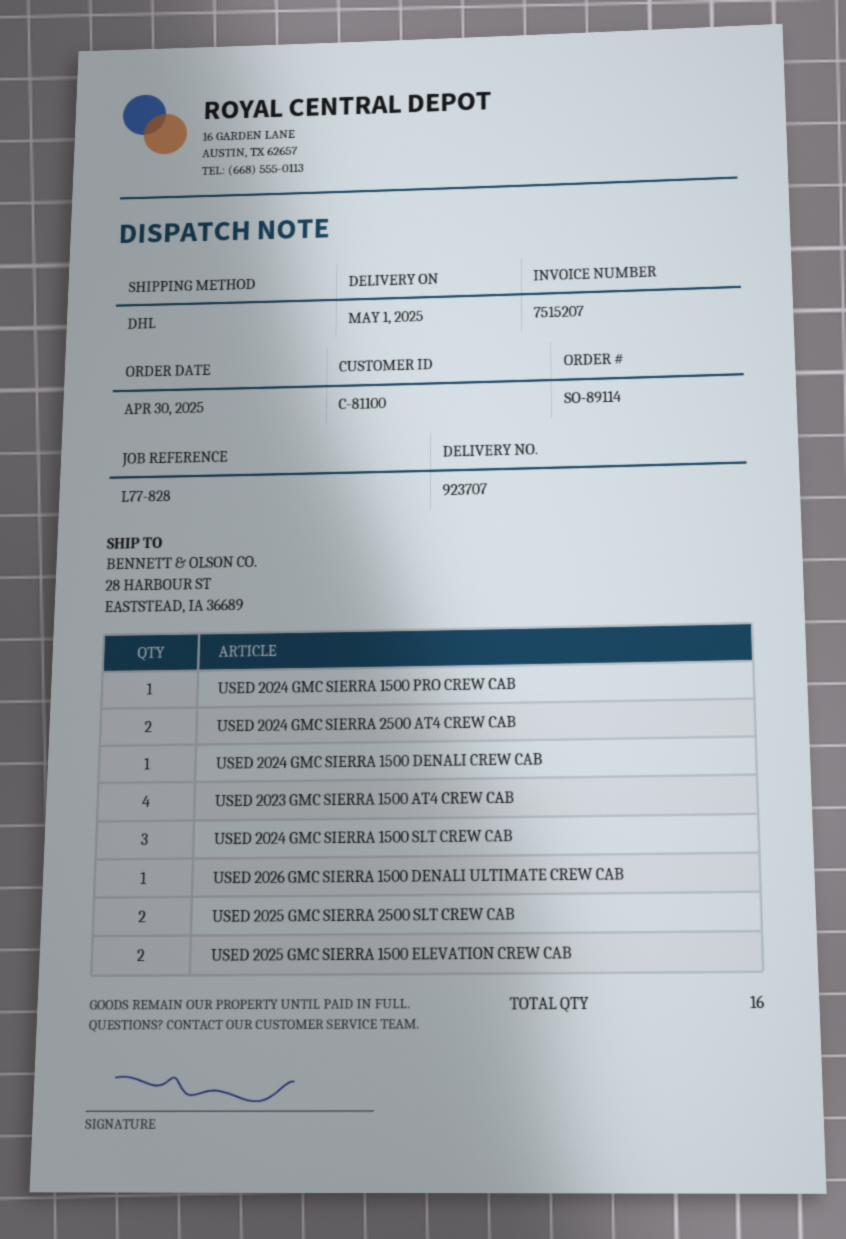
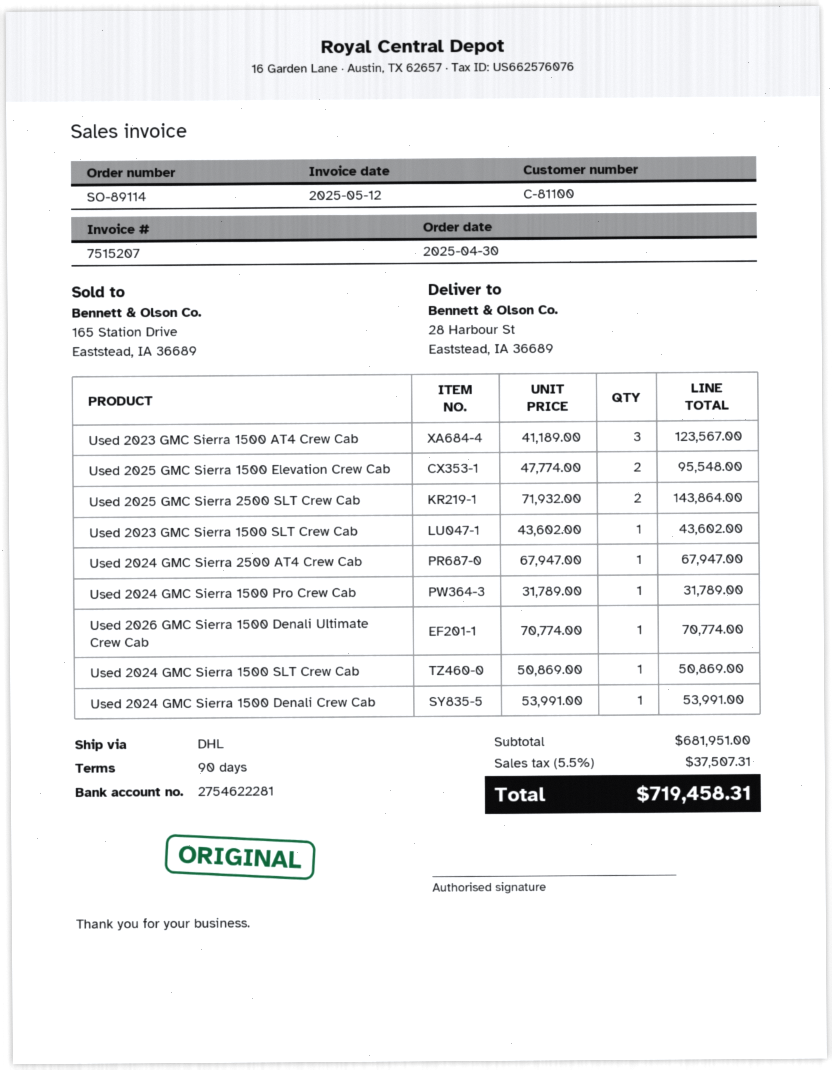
USED 2024 GMC SIERRA 2500 AT4 CREW CAB: 2 -> 1
USED 2023 GMC SIERRA 1500 AT4 CREW CAB: 4 -> 3
USED 2024 GMC SIERRA 1500 SLT CREW CAB: 3 -> 1
Used 2023 GMC Sierra 1500 SLT Crew Cab: none -> 1

